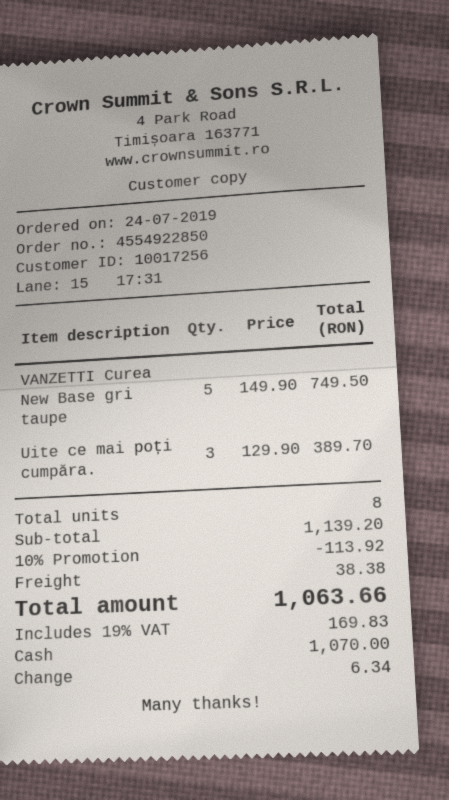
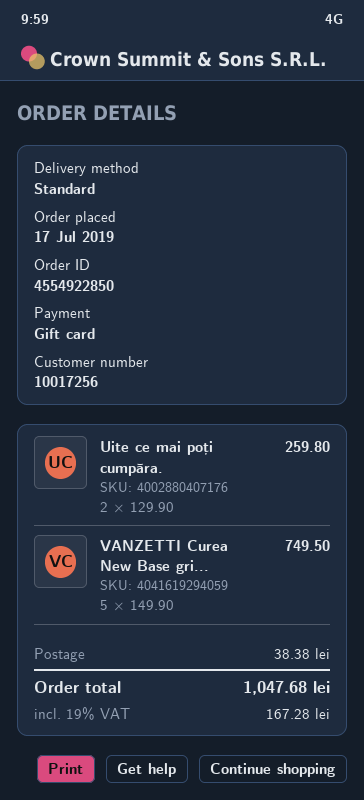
order date: 2019-07-24 -> 2019-07-17
payment method: cash -> gift card
Uite ce mai poți cumpăra.: 3 x 129.90 = 389.70 -> 2 x 129.90 = 259.80
discount: 10% = 113.92 -> none
tax: 19% = 169.83 -> 19% = 167.28
total: 1063.66 -> 1047.68

